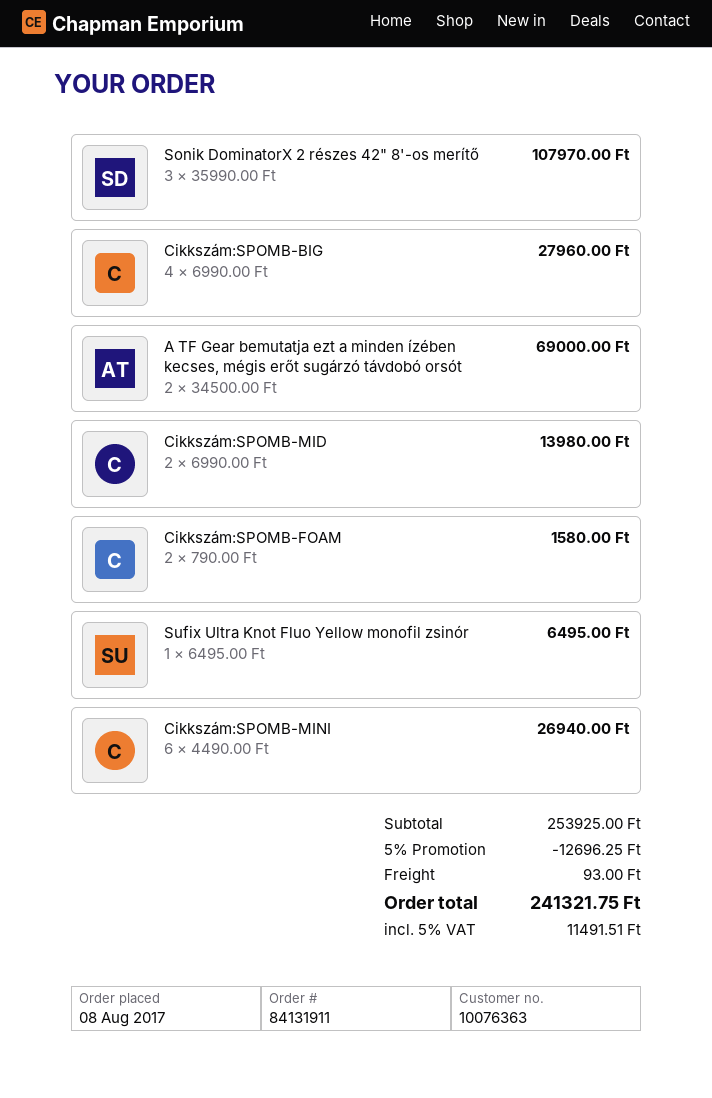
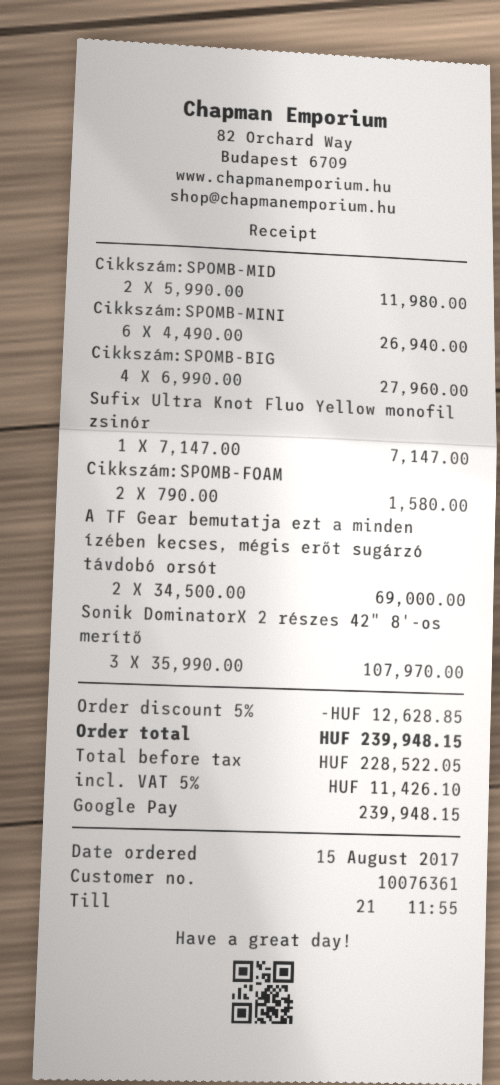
order date: 2017-08-08 -> 2017-08-15
customer number: 10076363 -> 10076361
Cikkszám:SPOMB-MID: 2 x 6990.00 = 13980.00 -> 2 x 5990.00 = 11980.00
Sufix Ultra Knot Fluo Yellow monofil zsinór: 1 x 6495.00 = 6495.00 -> 1 x 7147.00 = 7147.00
discount: 5% = 12696.25 -> 5% = 12628.85
shipping: 93.00 -> none
tax: 5% = 11491.51 -> 5% = 11426.10
total: 241321.75 -> 239948.15

